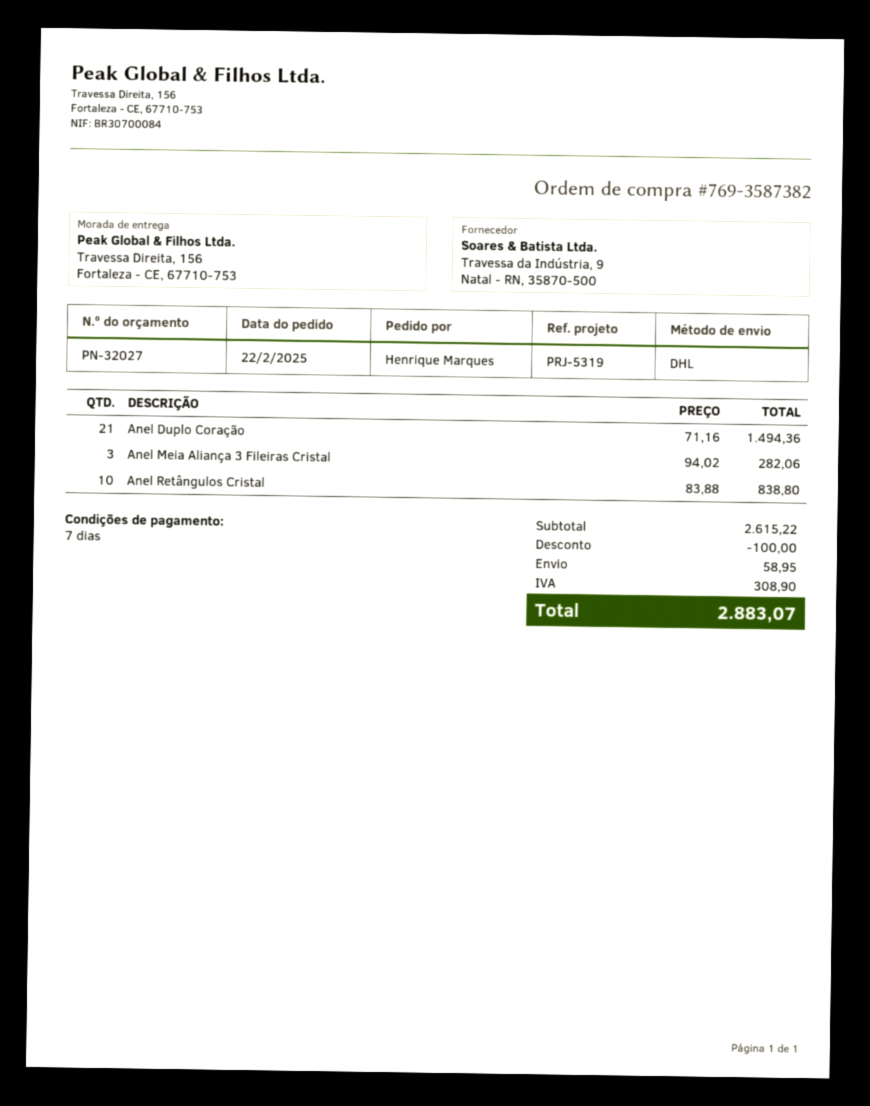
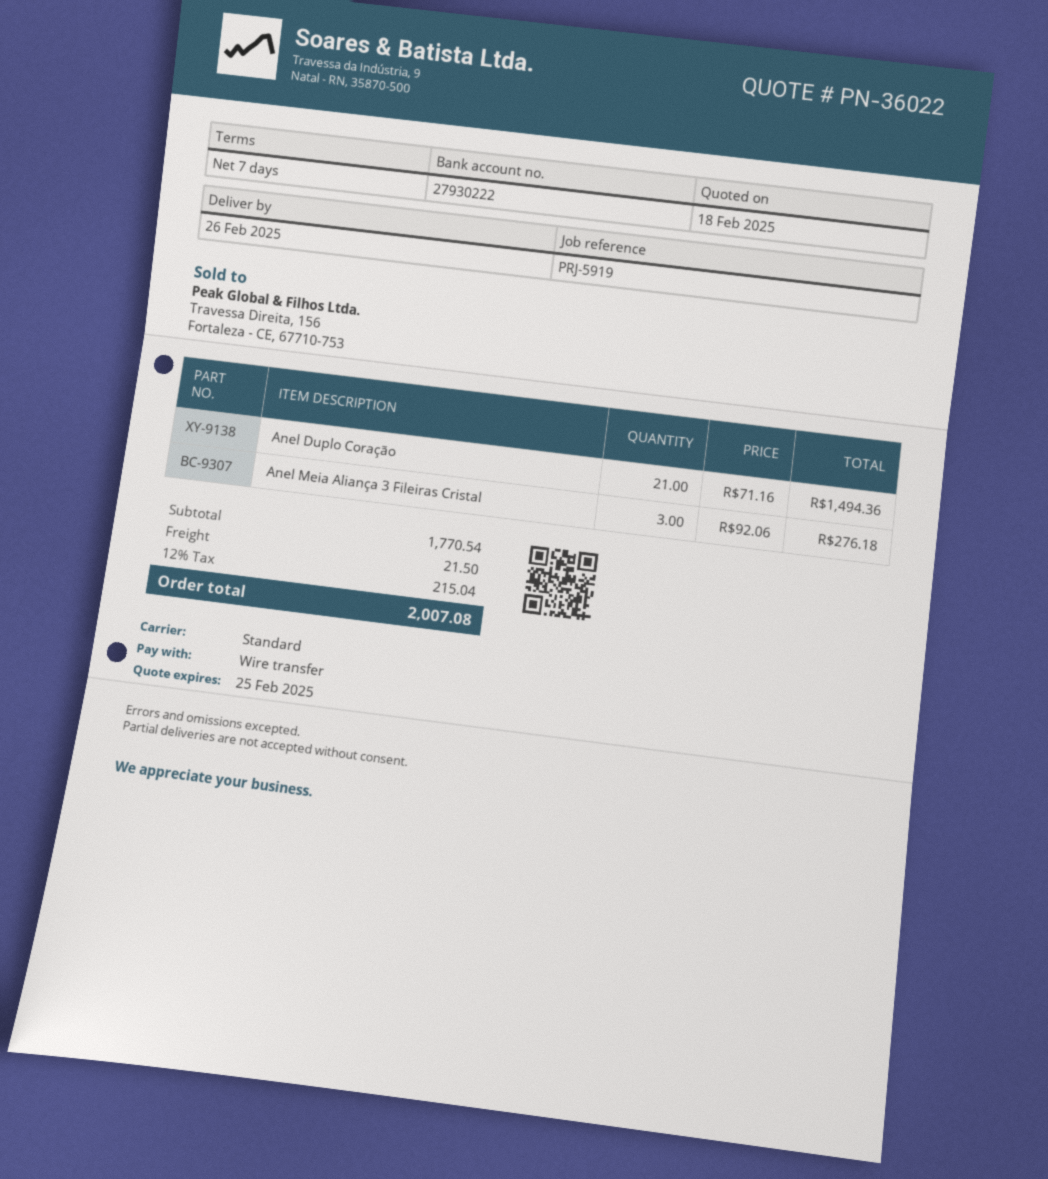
quote number: PN-32027 -> PN-36022
reference: PRJ-5319 -> PRJ-5919
shipping method: DHL -> standard
Anel Meia Aliança 3 Fileiras Cristal: 3 x 94.02 = 282.06 -> 3 x 92.06 = 276.18
Anel Retângulos Cristal: 10 x 83.88 = 838.80 -> none
subtotal: 2615.22 -> 1770.54
discount: 100.00 -> none
shipping: 58.95 -> 21.50
tax: 308.90 -> 215.04
total: 2883.07 -> 2007.08

